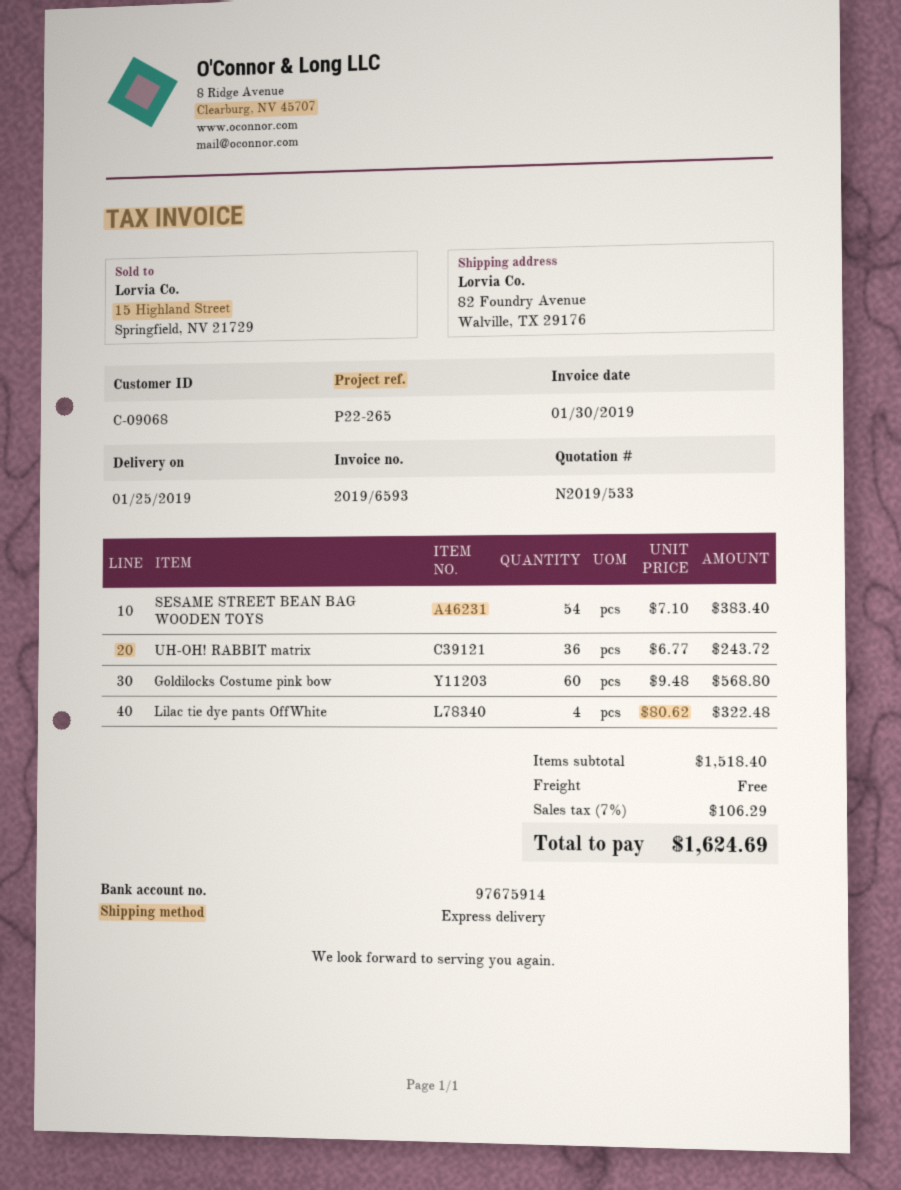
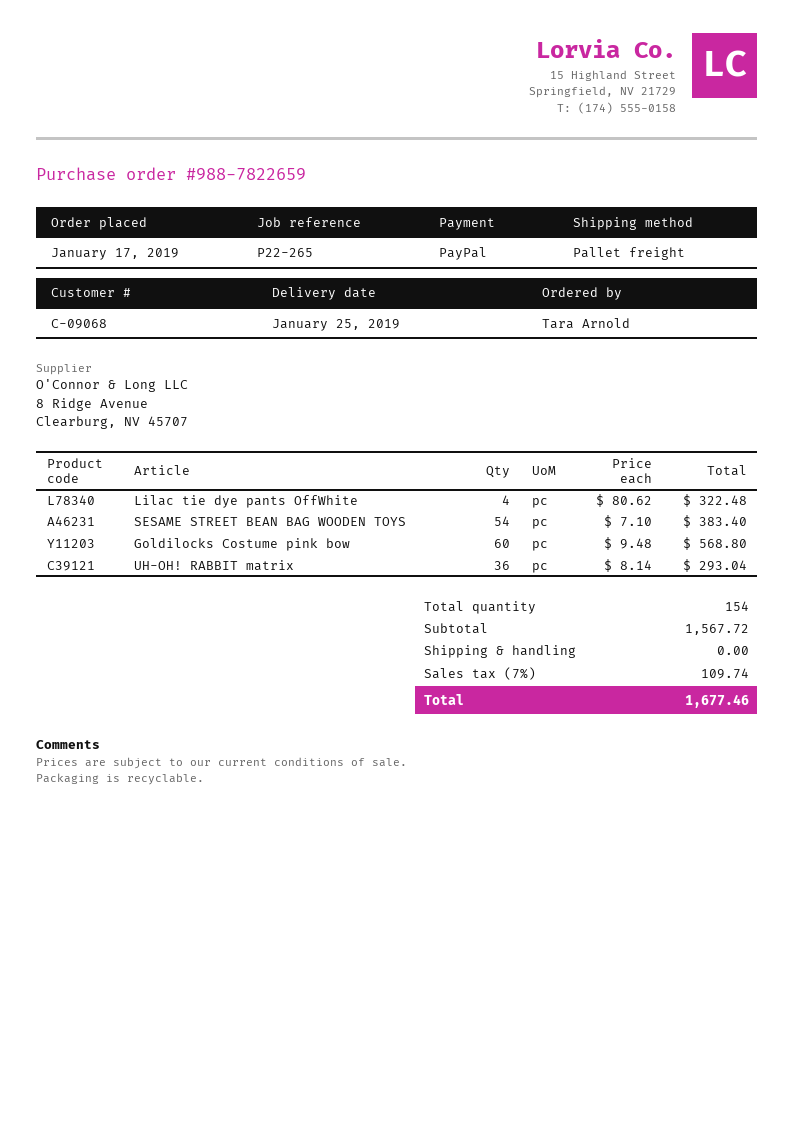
shipping method: express -> pallet freight
UH-OH! RABBIT matrix: 36 x 6.77 = 243.72 -> 36 x 8.14 = 293.04
subtotal: 1518.40 -> 1567.72
tax: 7% = 106.29 -> 7% = 109.74
total: 1624.69 -> 1677.46

